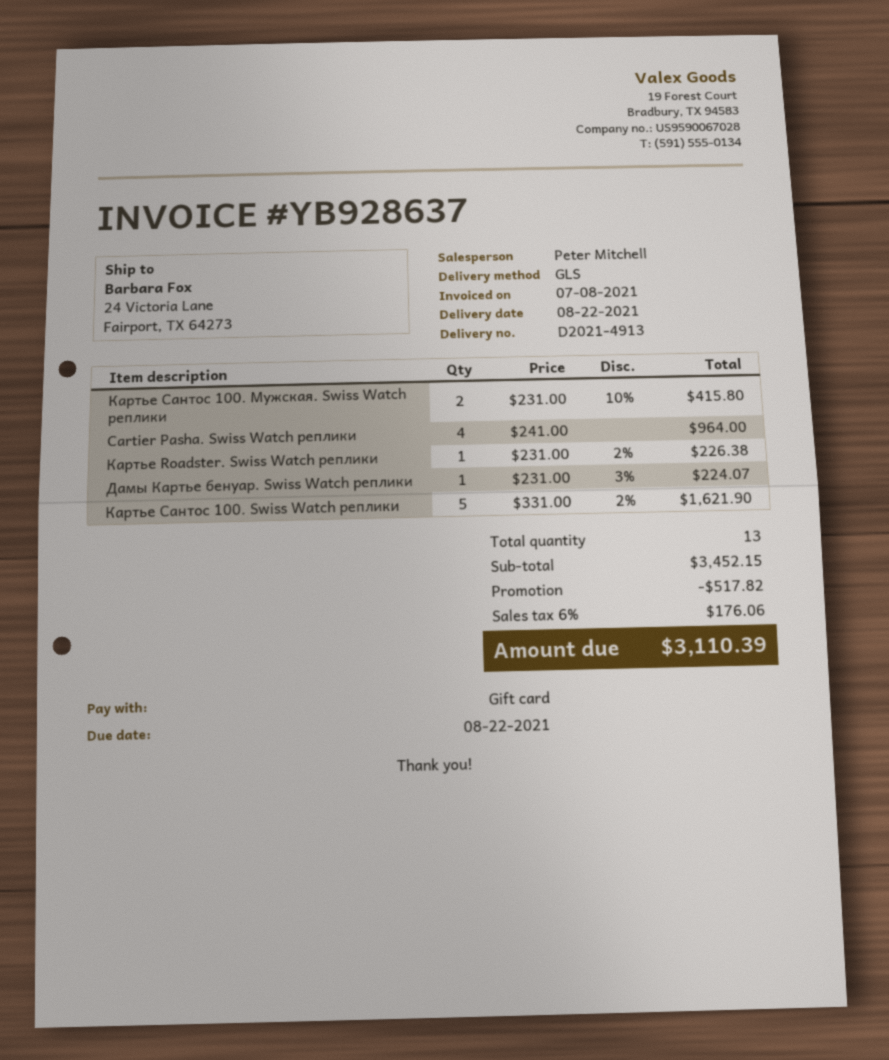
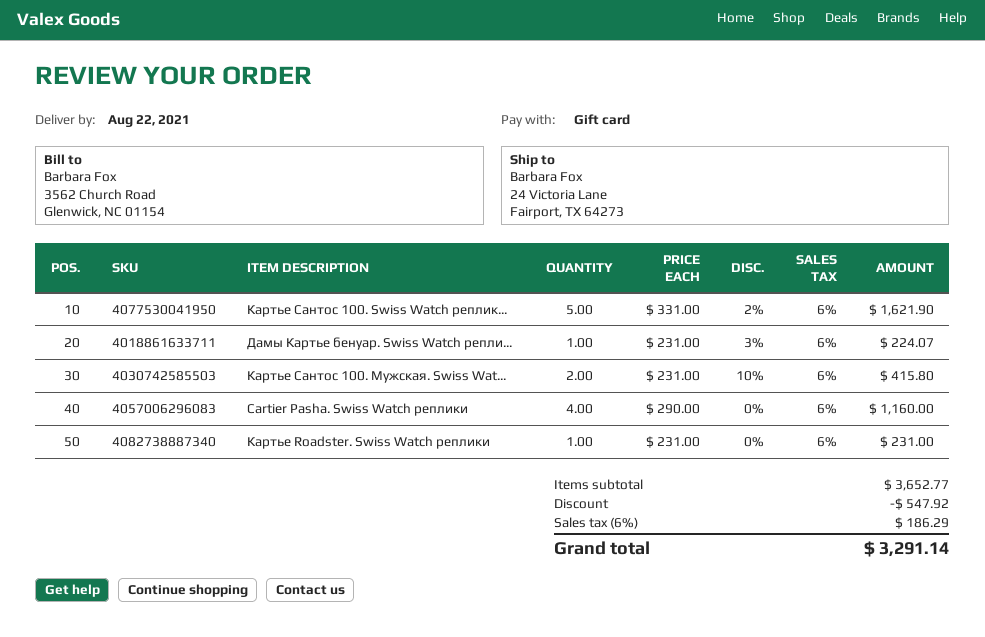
Cartier Pasha. Swiss Watch реплики: 4 x 241.00 = 964.00 -> 4 x 290.00 = 1160.00
Картье Roadster. Swiss Watch реплики: 1 x 231.00 - 2% = 226.38 -> 1 x 231.00 = 231.00
subtotal: 3452.15 -> 3652.77
discount: 517.82 -> 547.92
tax: 6% = 176.06 -> 6% = 186.29
total: 3110.39 -> 3291.14

